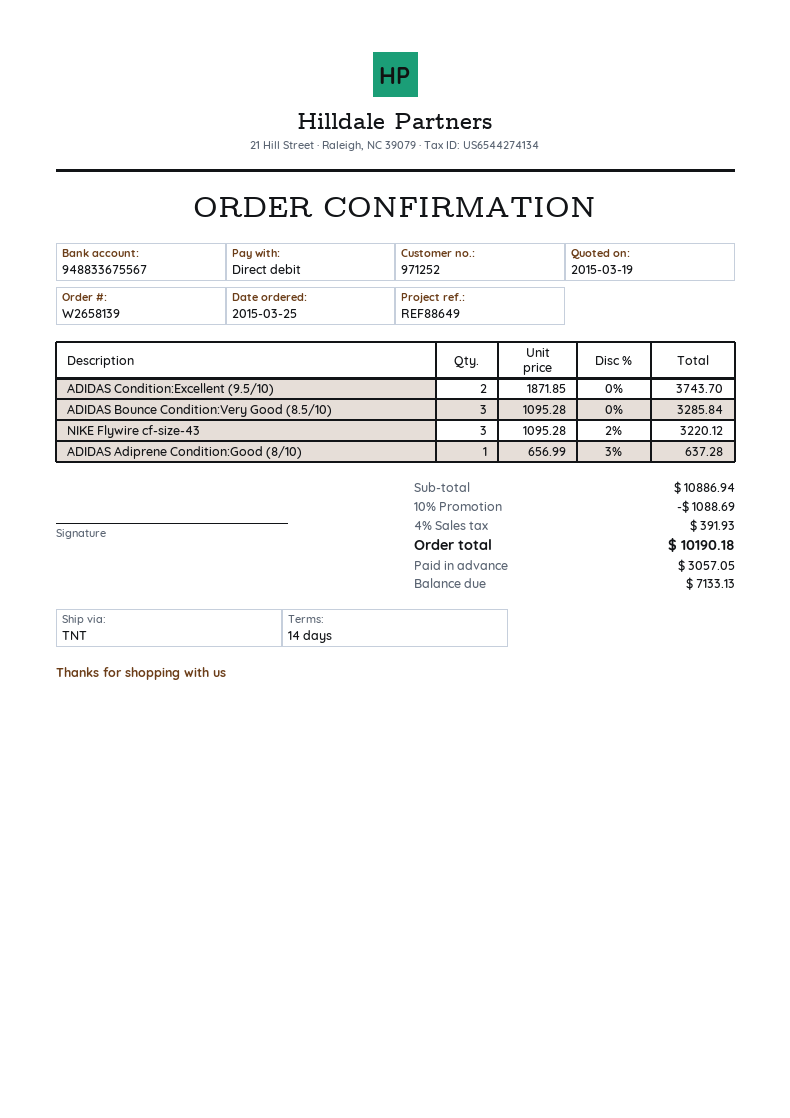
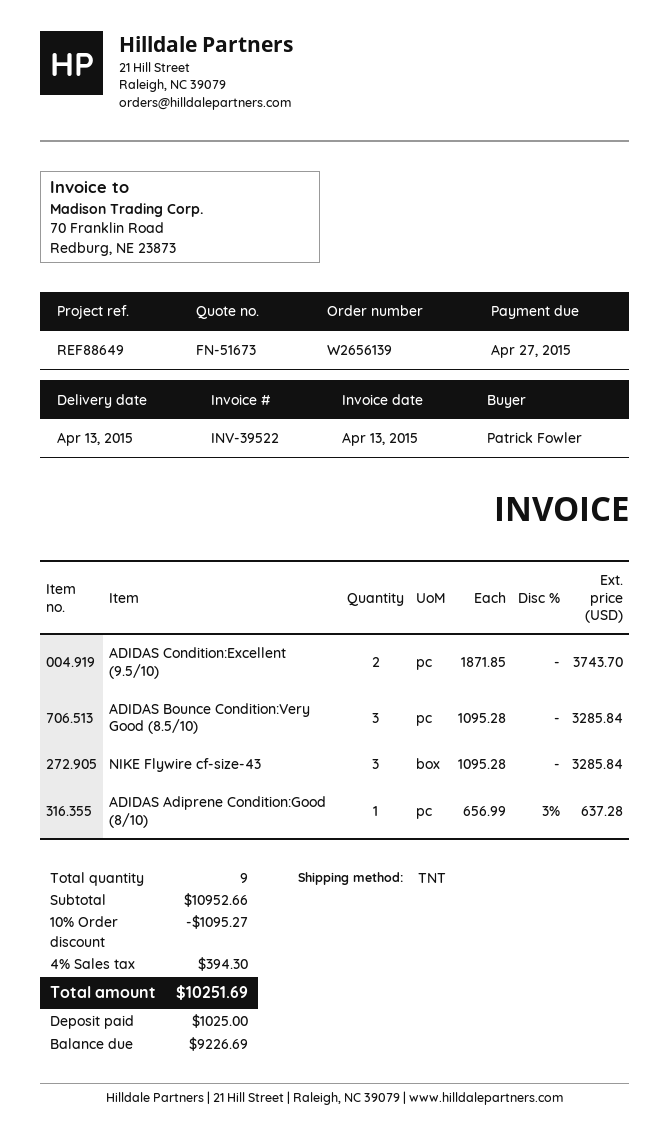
order number: W2658139 -> W2656139
NIKE Flywire cf-size-43: 3 x 1095.28 - 2% = 3220.12 -> 3 x 1095.28 = 3285.84
subtotal: 10886.94 -> 10952.66
discount: 10% = 1088.69 -> 10% = 1095.27
tax: 4% = 391.93 -> 4% = 394.30
total: 10190.18 -> 10251.69
deposit: 3057.05 -> 1025.00
balance: 7133.13 -> 9226.69

